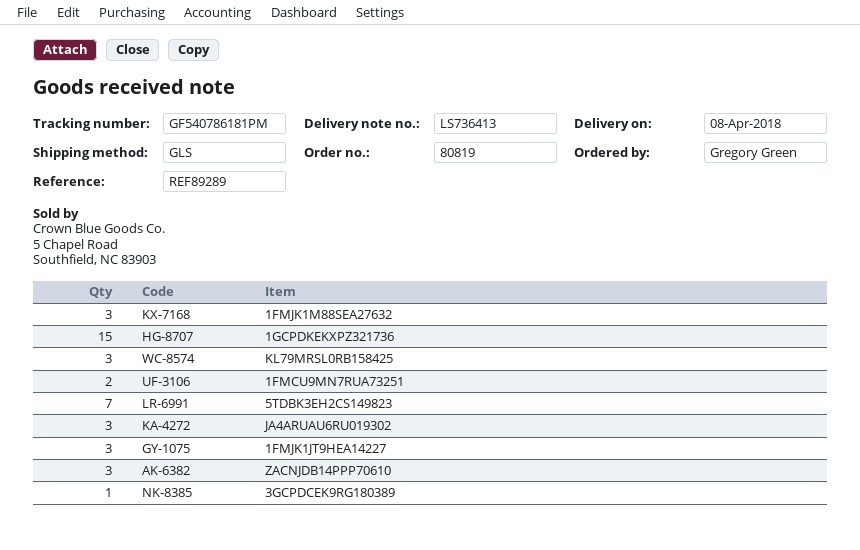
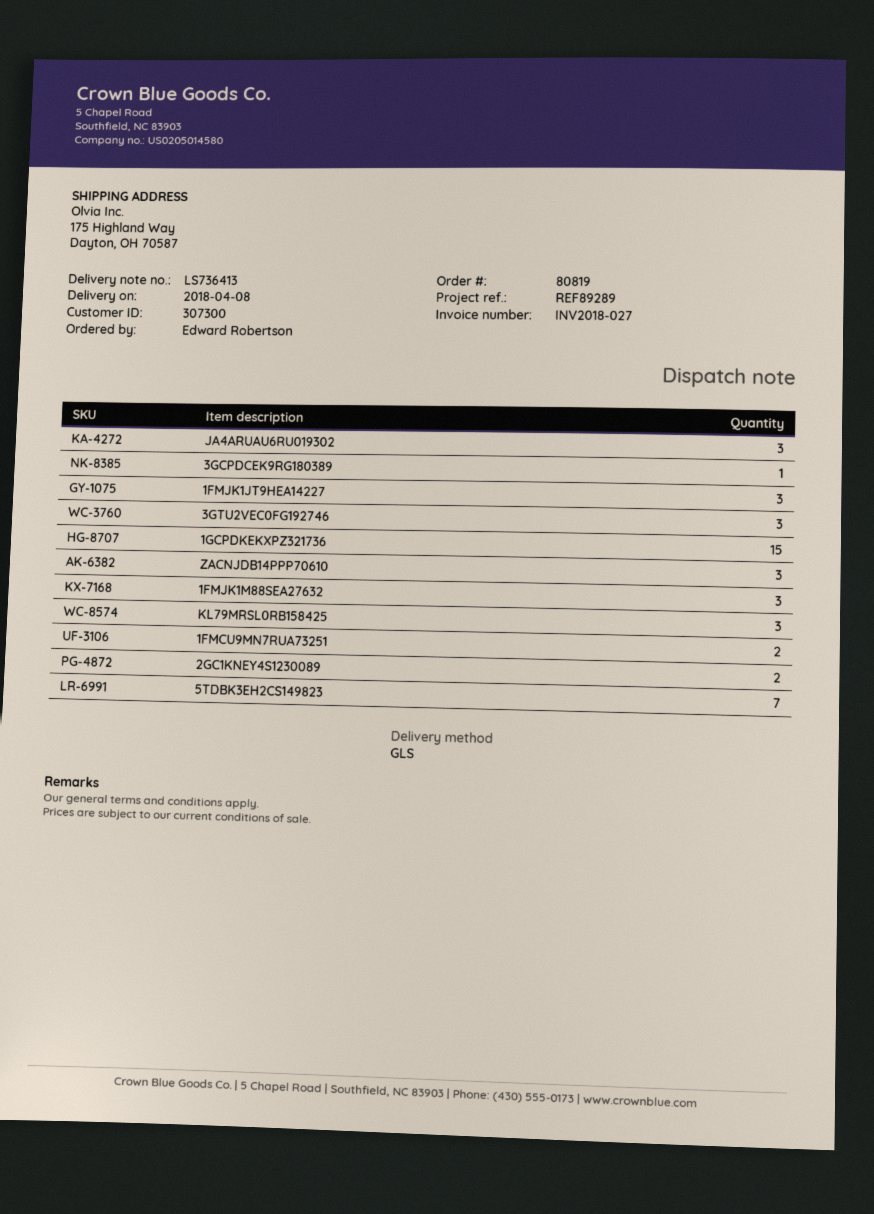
ordered by: Gregory Green -> Edward Robertson
3GTU2VEC0FG192746: none -> 3
2GC1KNEY4S1230089: none -> 2

